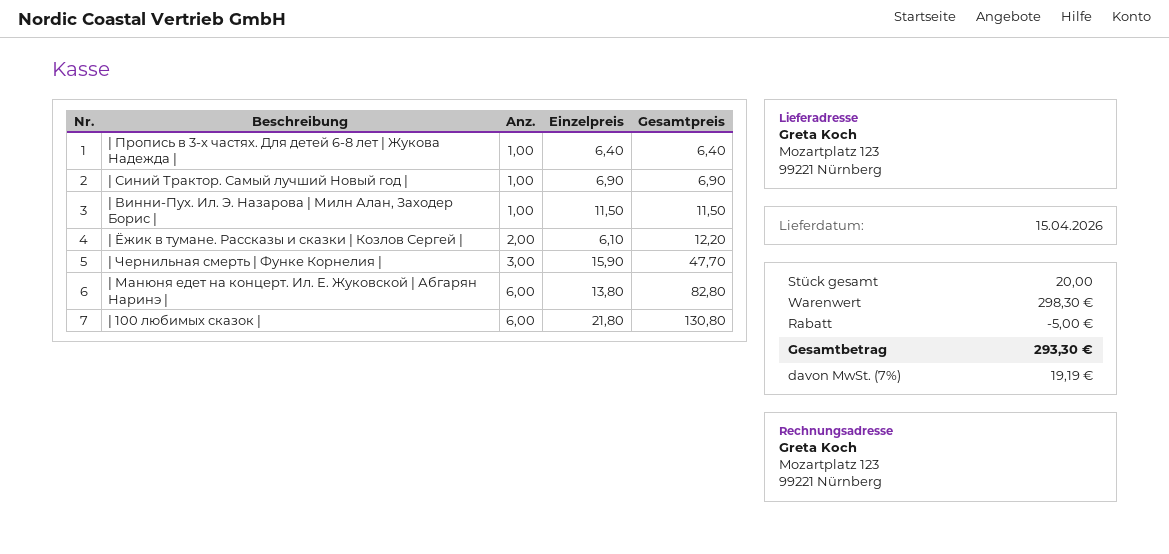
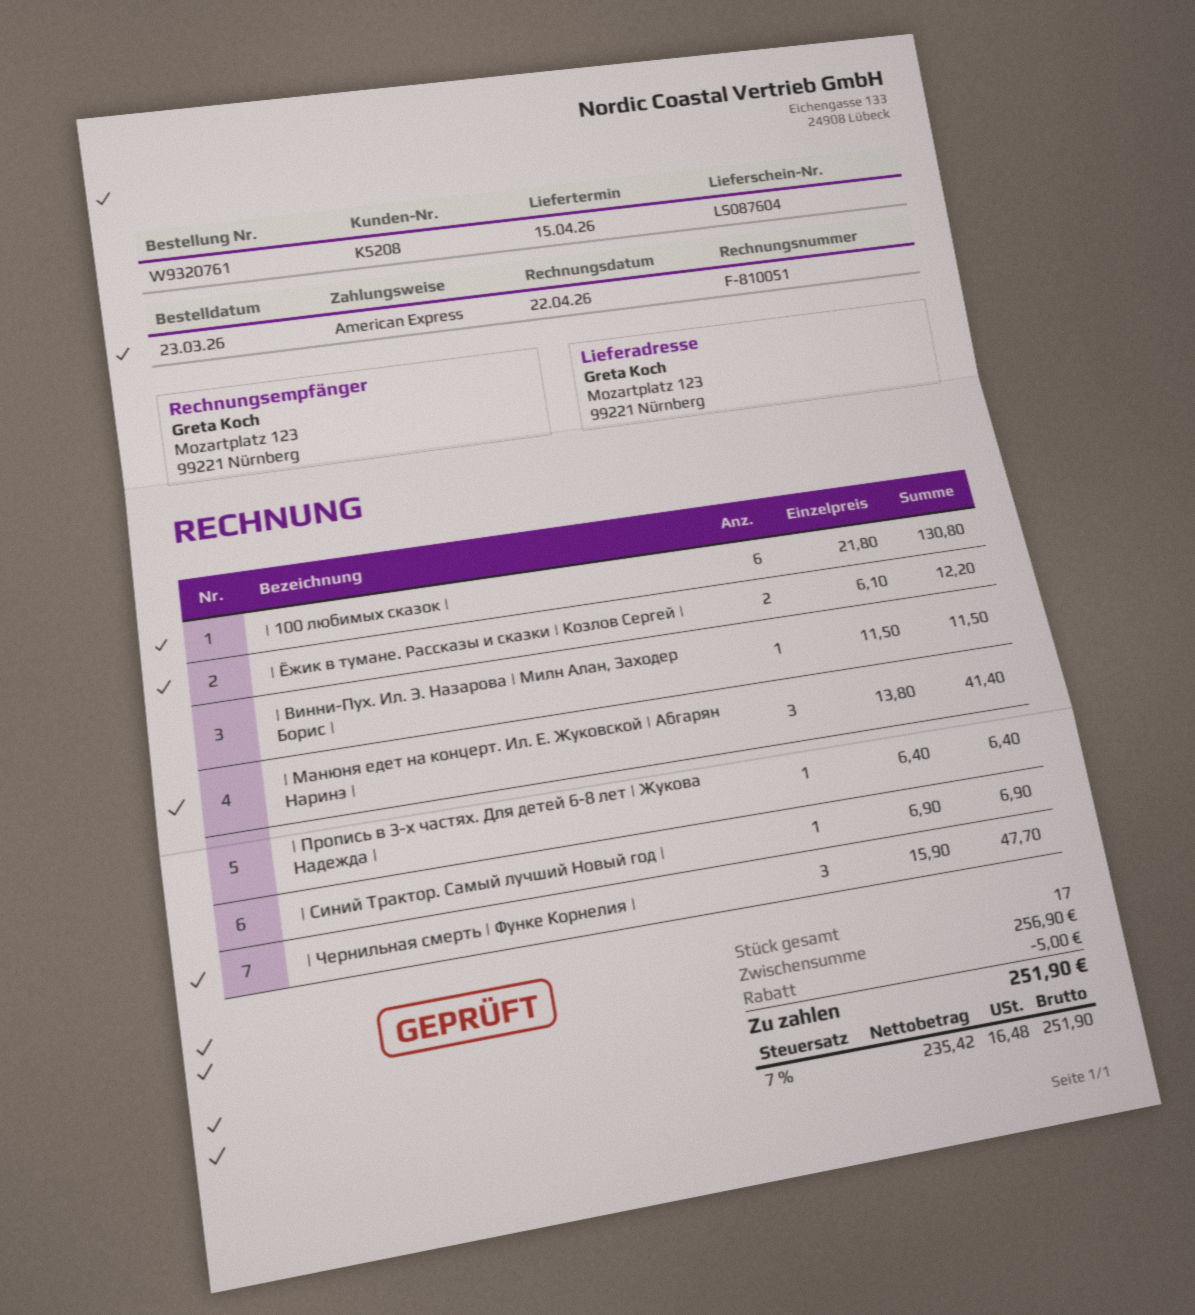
| Манюня едет на концерт. Ил. Е. Жуковской | Абгарян Наринэ |: 6 x 13.80 = 82.80 -> 3 x 13.80 = 41.40
total quantity: 20 -> 17
subtotal: 298.30 -> 256.90
tax: 7% = 19.19 -> 7% = 16.48
total: 293.30 -> 251.90

